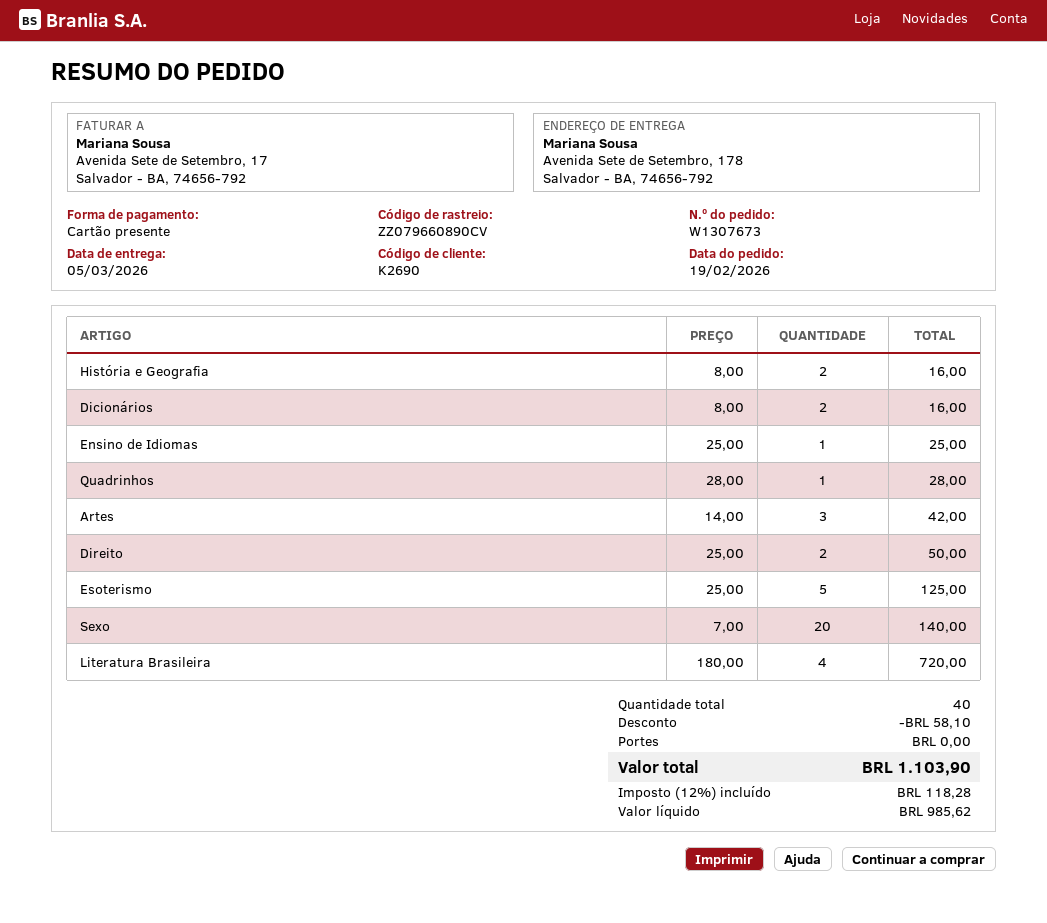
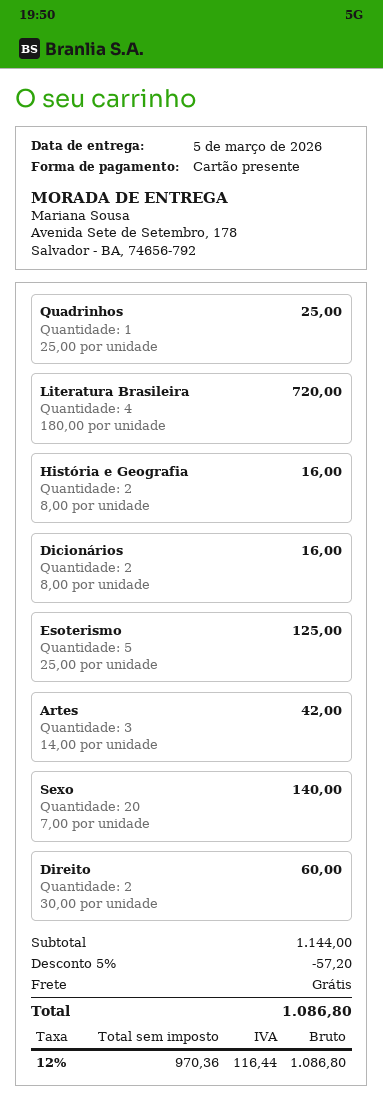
Ensino de Idiomas: 1 x 25.00 = 25.00 -> none
Quadrinhos: 1 x 28.00 = 28.00 -> 1 x 25.00 = 25.00
Direito: 2 x 25.00 = 50.00 -> 2 x 30.00 = 60.00
discount: 58.10 -> 57.20
net: 985.62 -> 970.36
tax: 12% = 118.28 -> 12% = 116.44
total: 1103.90 -> 1086.80

